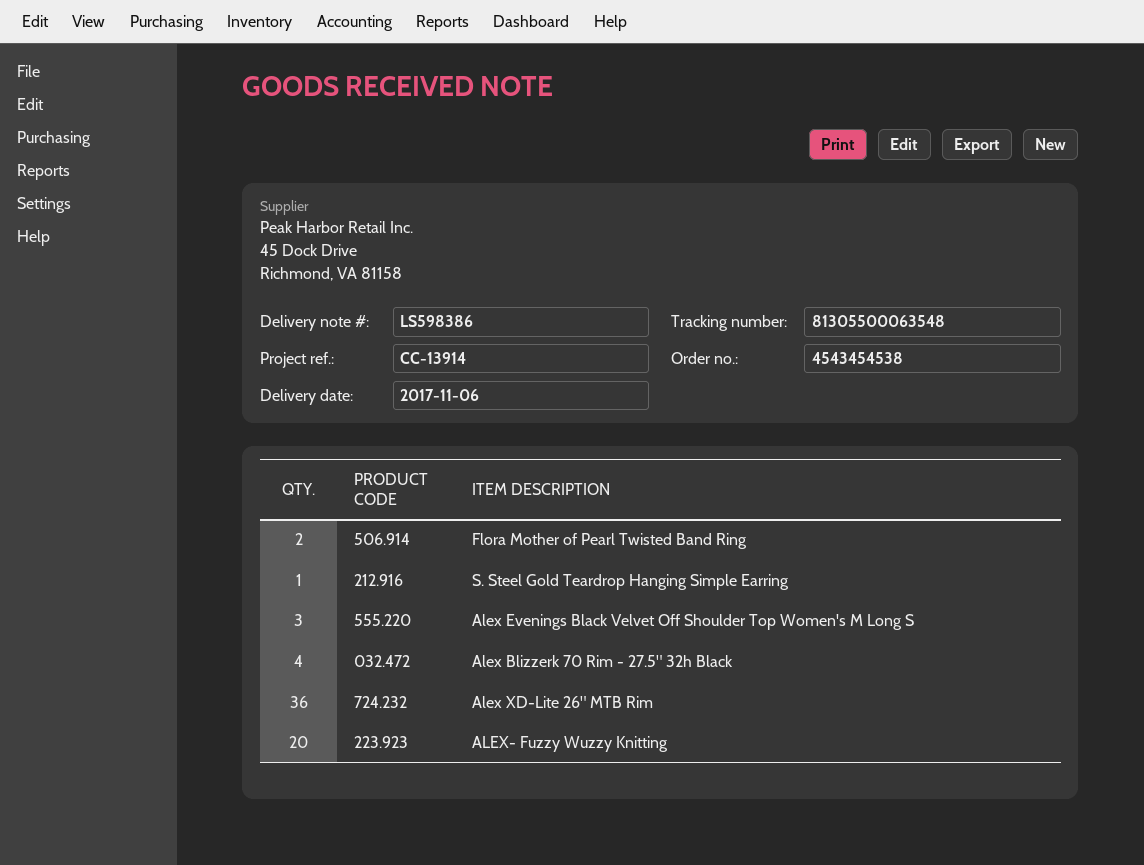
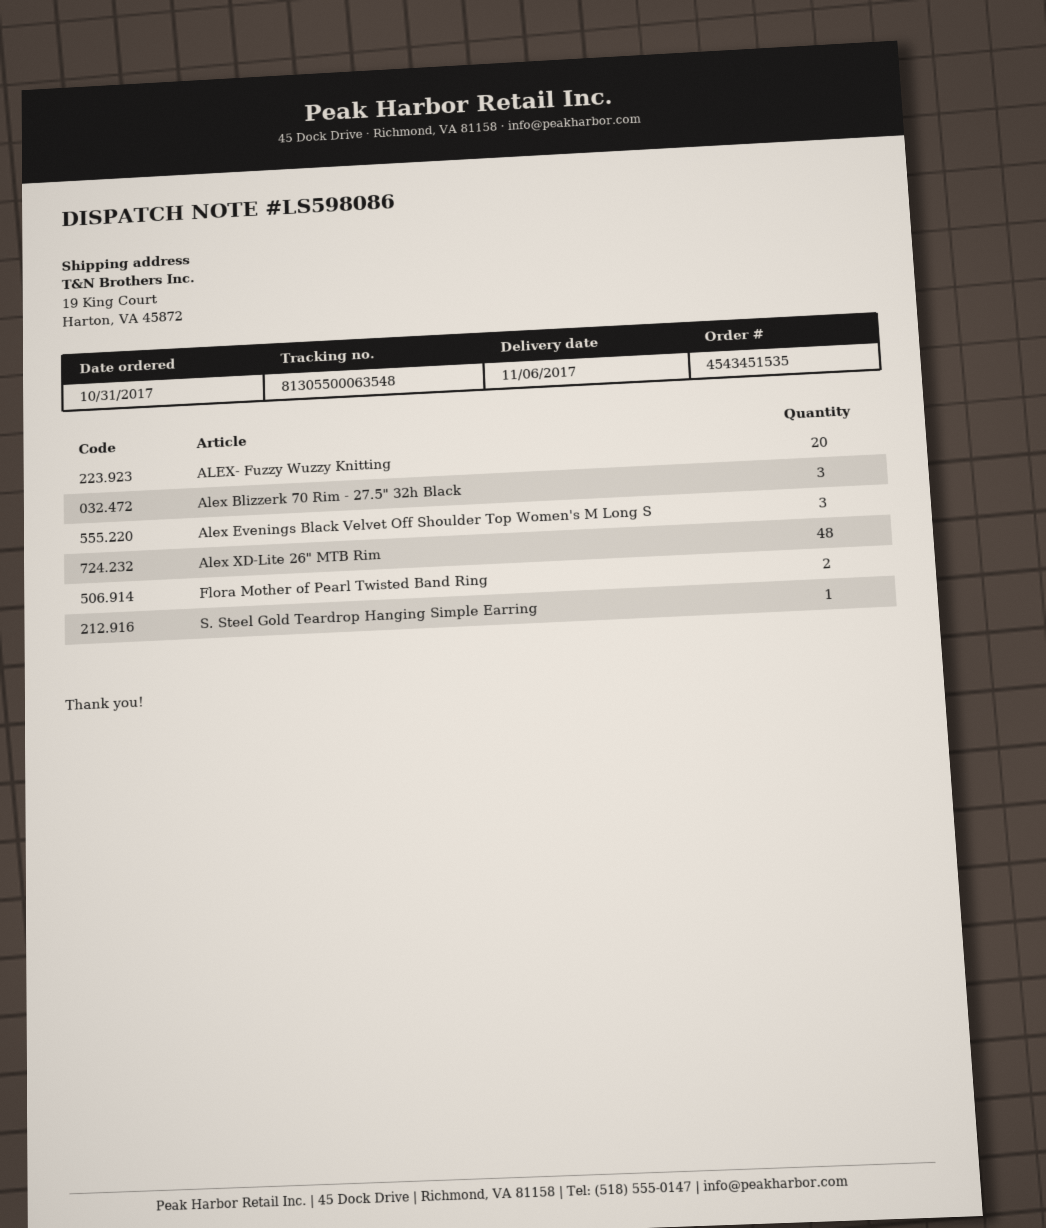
order number: 4543454538 -> 4543451535
delivery note number: LS598386 -> LS598086
Alex Blizzerk 70 Rim - 27.5" 32h Black: 4 -> 3
Alex XD-Lite 26" MTB Rim: 36 -> 48

